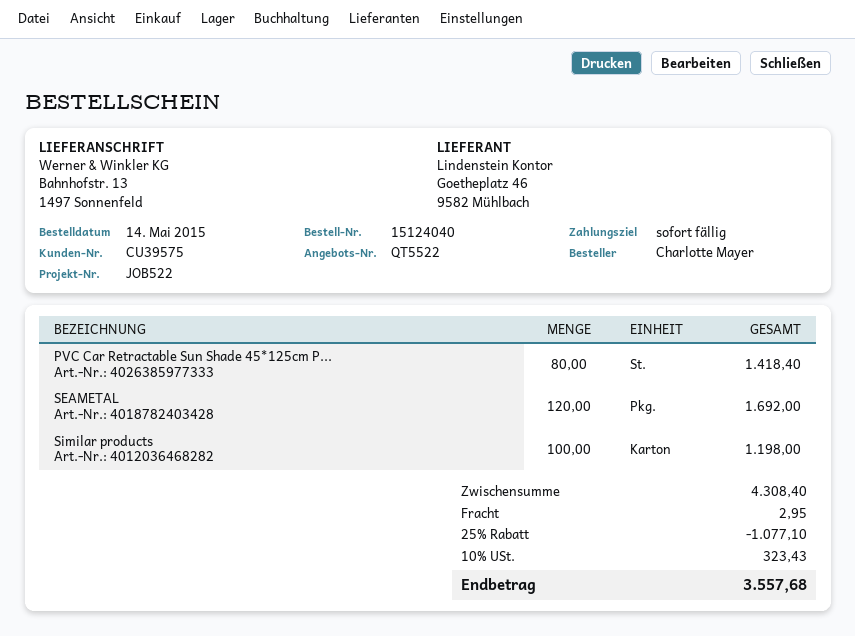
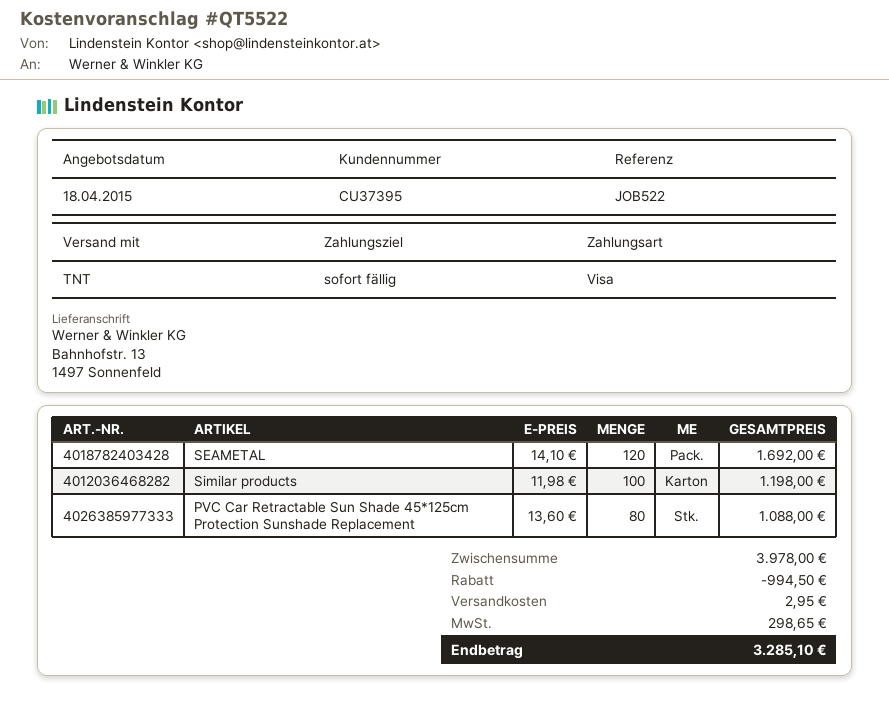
customer number: CU39575 -> CU37395
PVC Car Retractable Sun Shade 45*125cm P...: 80 for 1418.40 -> 80 for 1088.00
subtotal: 4308.40 -> 3978.00
discount: 1077.10 -> 994.50
tax: 323.43 -> 298.65
total: 3557.68 -> 3285.10

